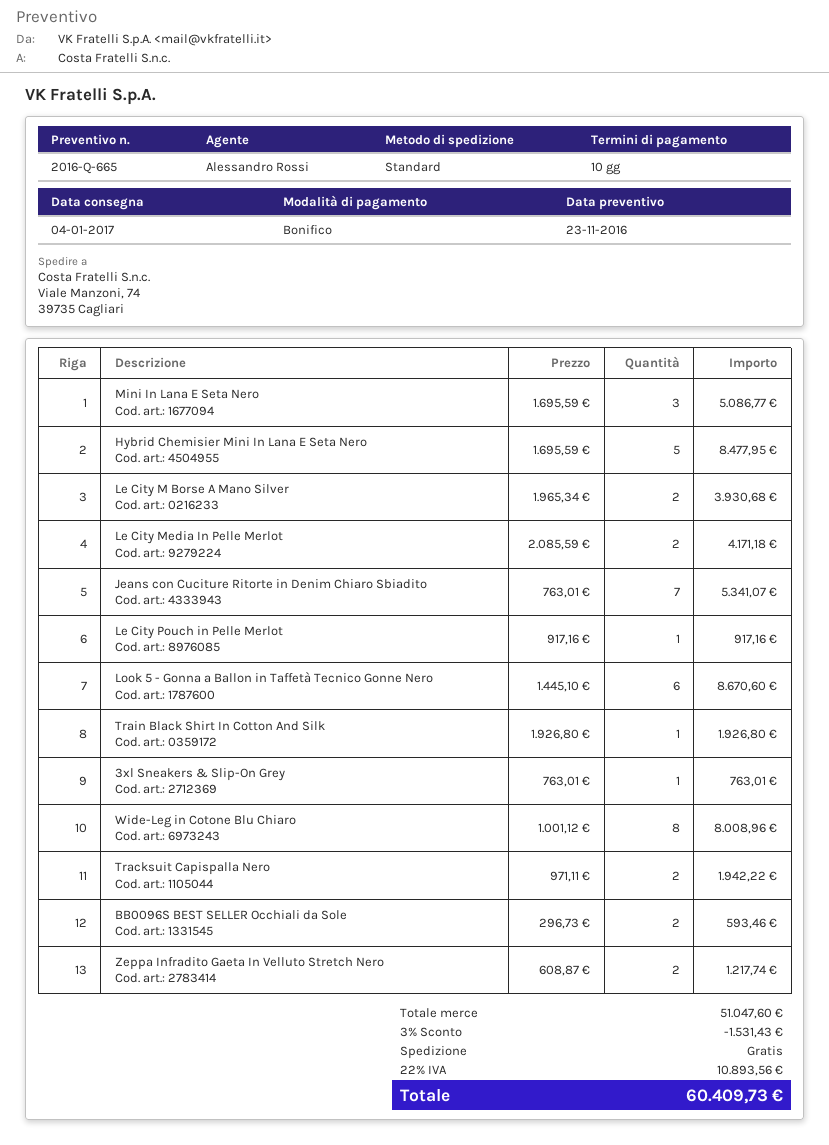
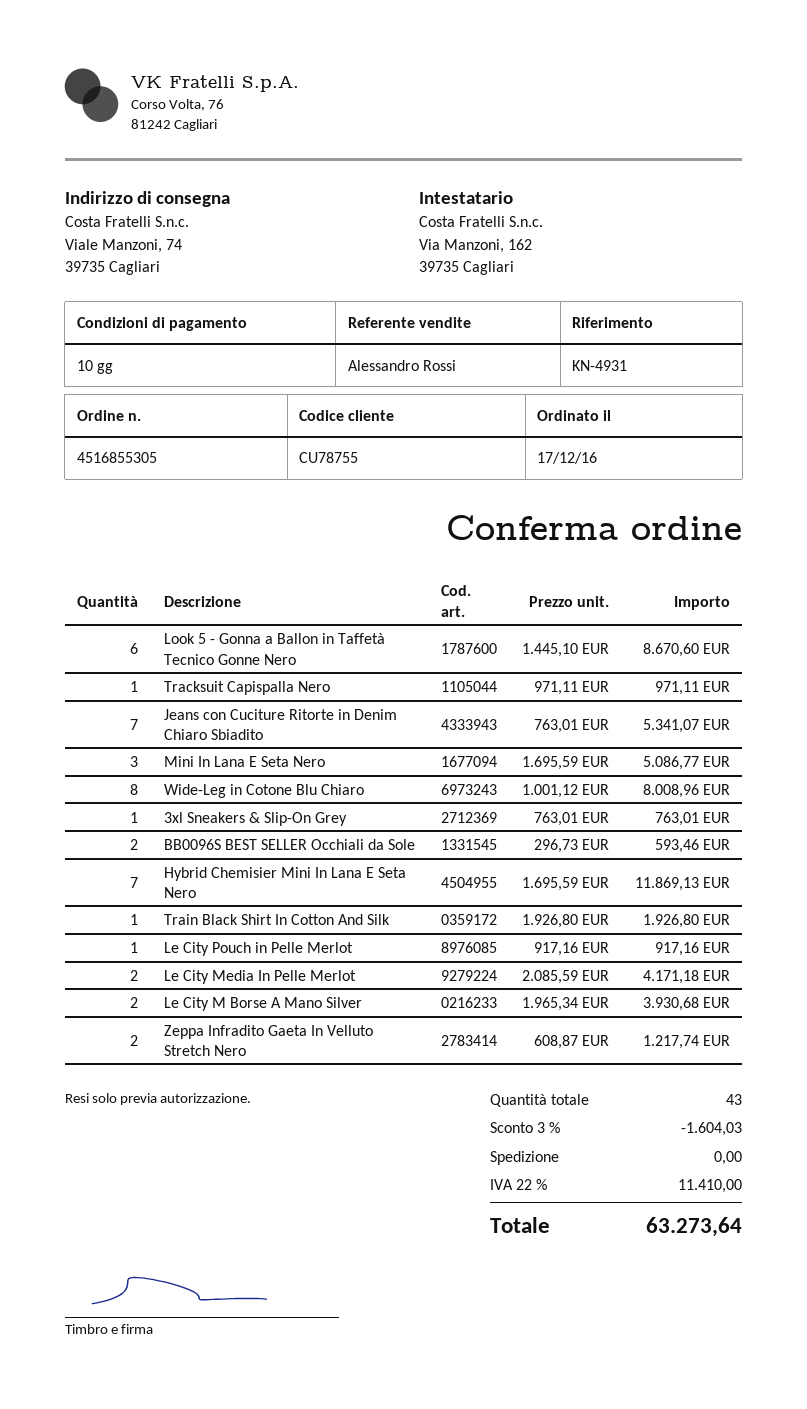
Hybrid Chemisier Mini In Lana E Seta Nero: 5 x 1695.59 = 8477.95 -> 7 x 1695.59 = 11869.13
Tracksuit Capispalla Nero: 2 x 971.11 = 1942.22 -> 1 x 971.11 = 971.11
discount: 3% = 1531.43 -> 3% = 1604.03
tax: 22% = 10893.56 -> 22% = 11410.00
total: 60409.73 -> 63273.64

